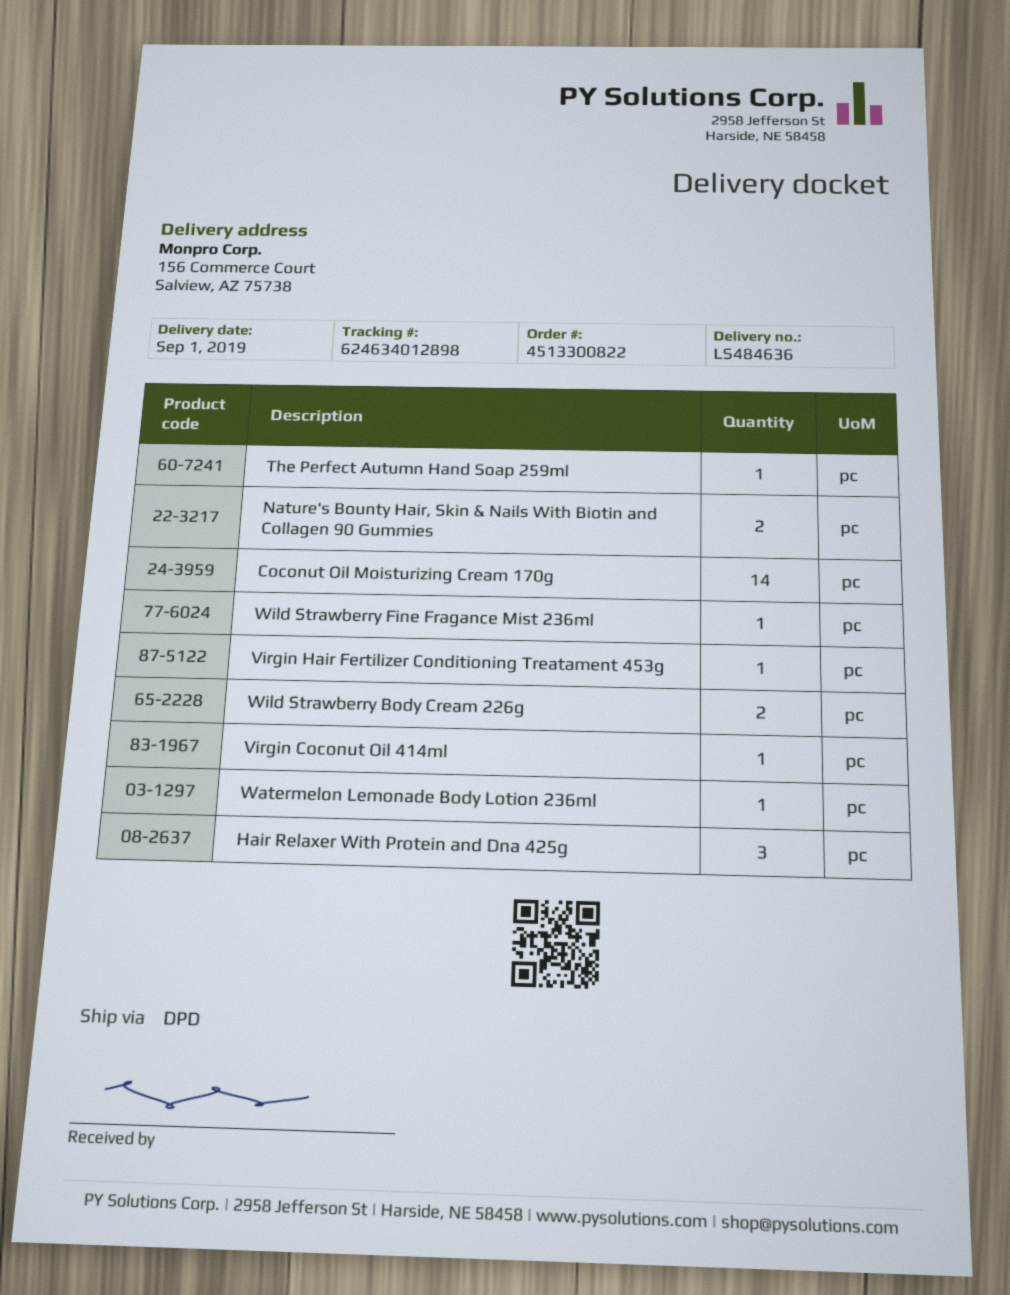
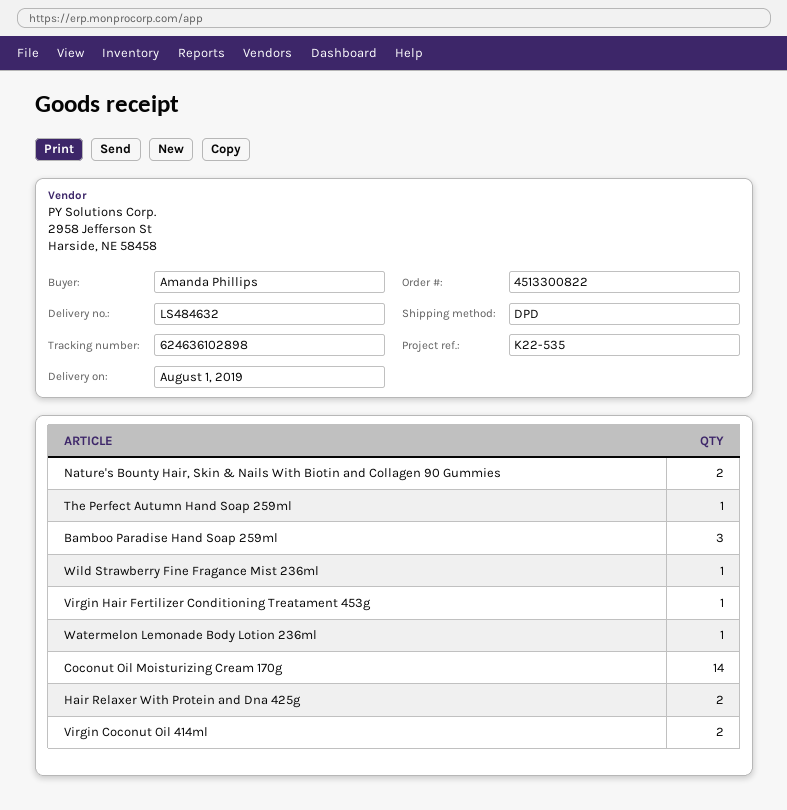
delivery note number: LS484636 -> LS484632
delivery date: 2019-09-01 -> 2019-08-01
tracking number: 624634012898 -> 624636102898
Wild Strawberry Body Cream 226g: 2 -> none
Virgin Coconut Oil 414ml: 1 -> 2
Hair Relaxer With Protein and Dna 425g: 3 -> 2
Bamboo Paradise Hand Soap 259ml: none -> 3

